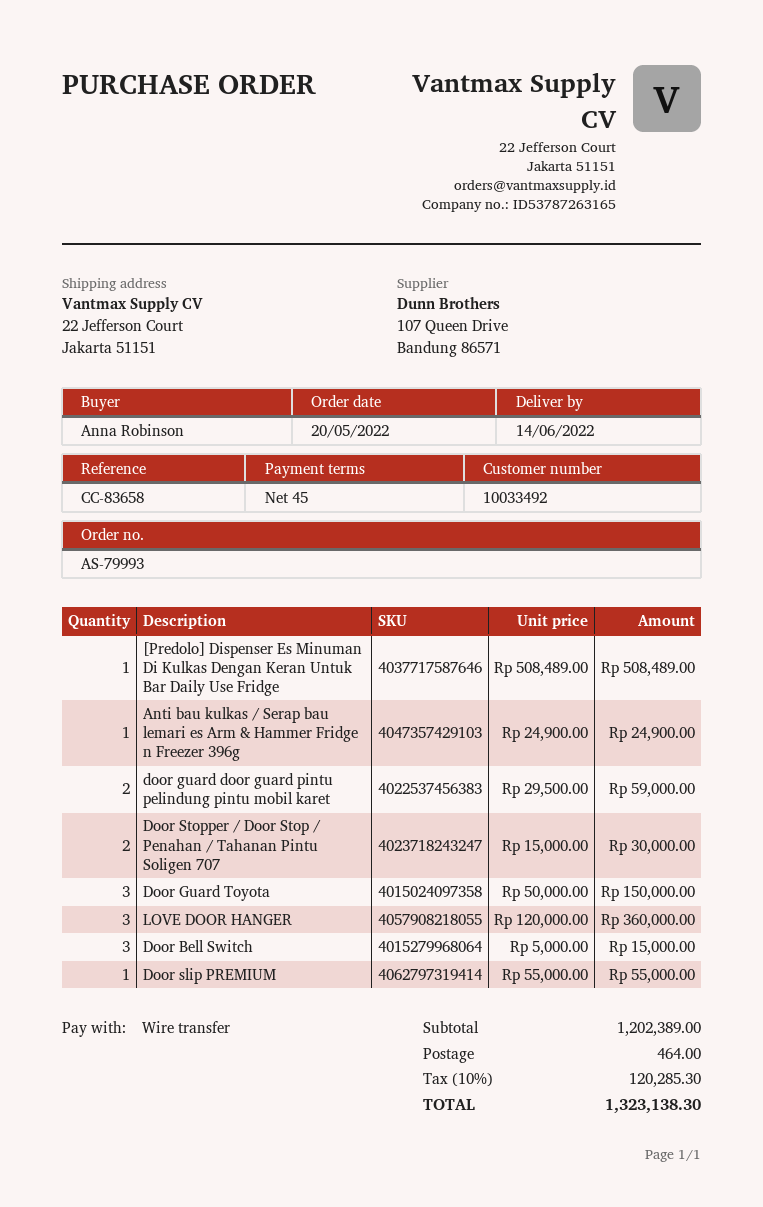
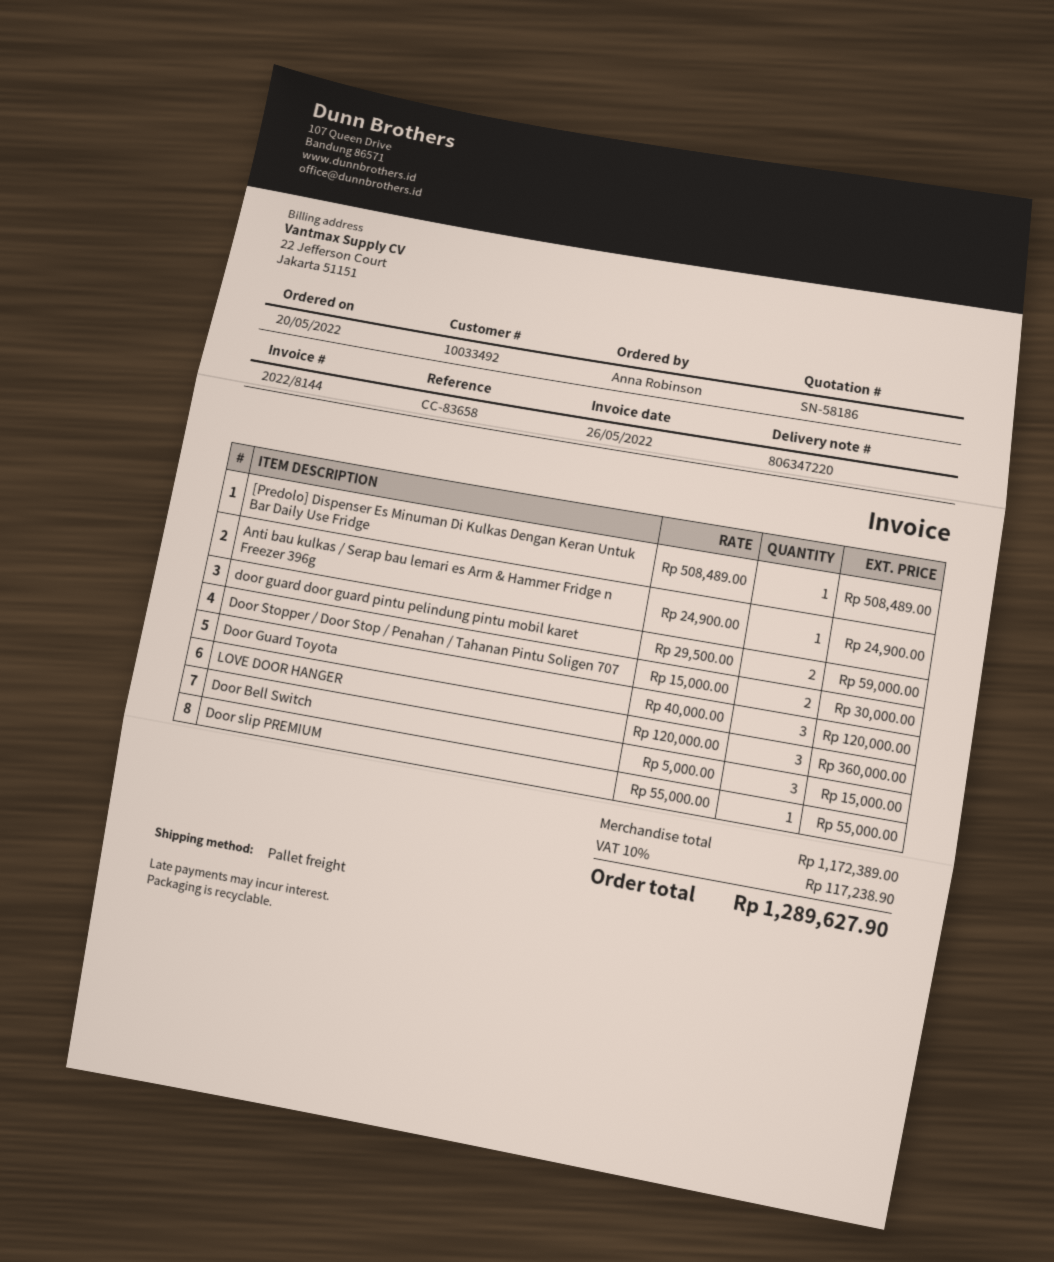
Door Guard Toyota: 3 x 50000.00 = 150000.00 -> 3 x 40000.00 = 120000.00
subtotal: 1202389.00 -> 1172389.00
shipping: 464.00 -> none
tax: 10% = 120285.30 -> 10% = 117238.90
total: 1323138.30 -> 1289627.90

